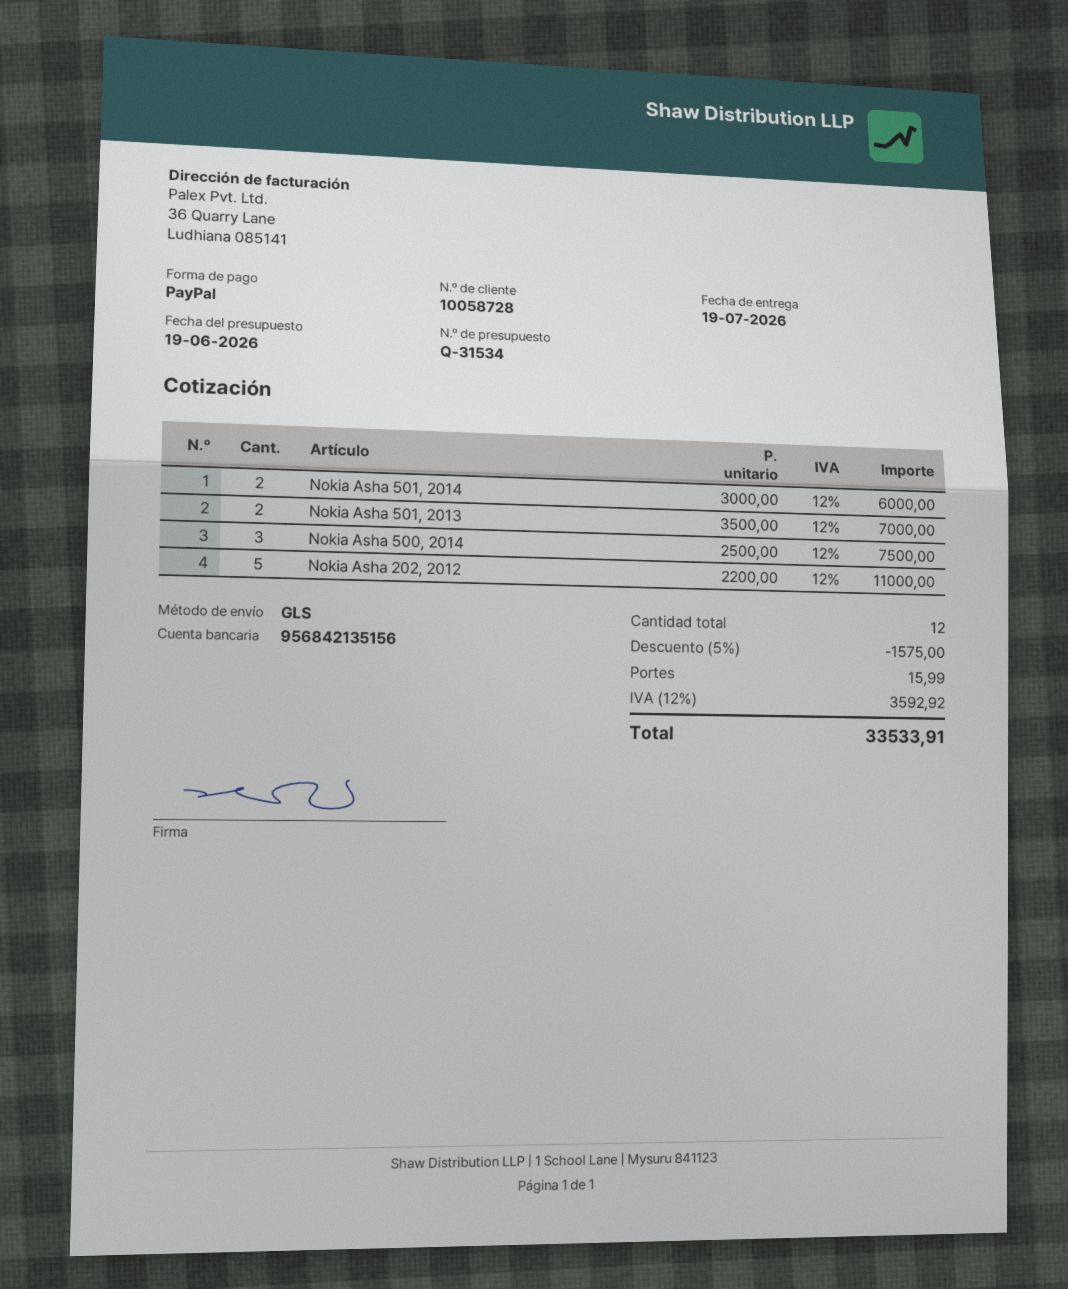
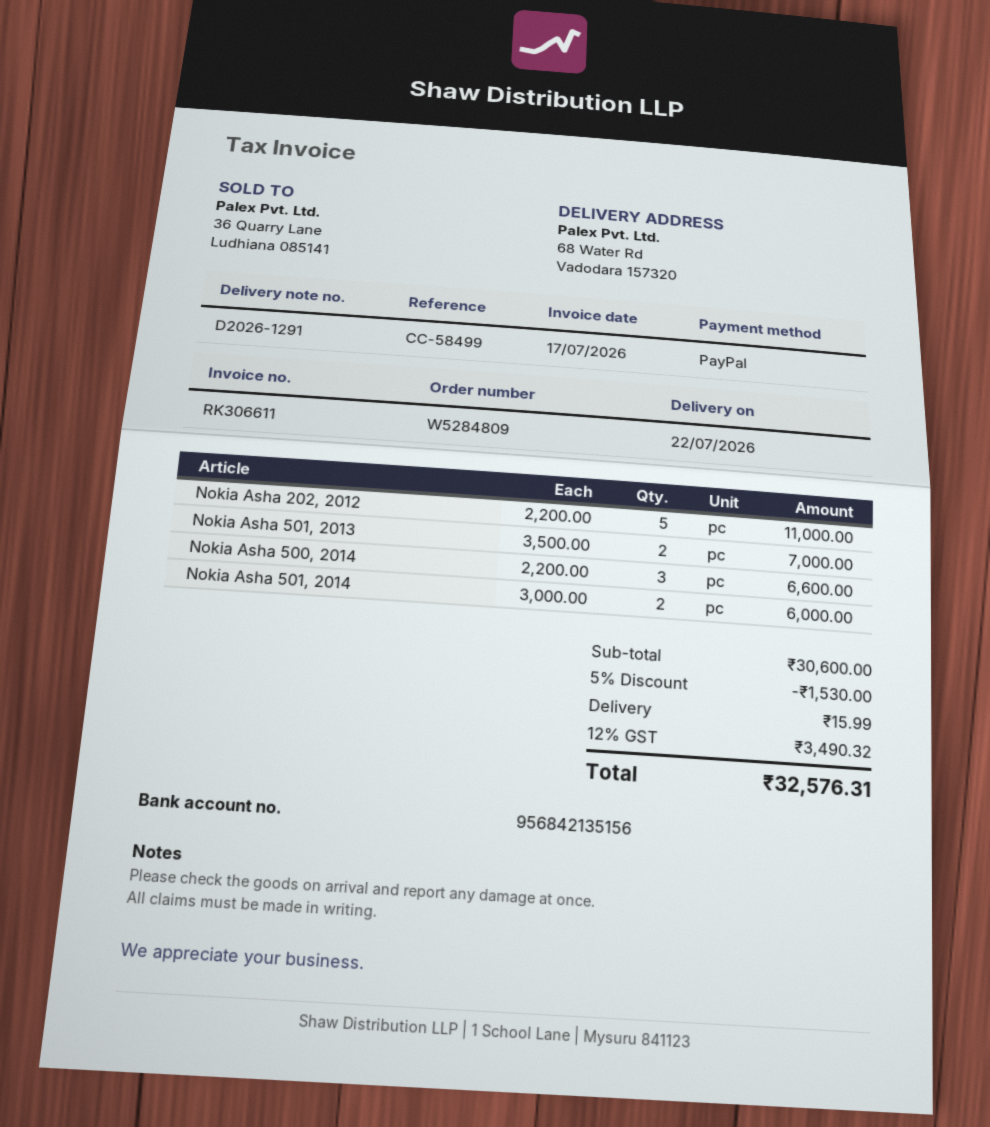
delivery date: 2026-07-19 -> 2026-07-22
Nokia Asha 500, 2014: 3 x 2500.00 = 7500.00 -> 3 x 2200.00 = 6600.00
discount: 5% = 1575.00 -> 5% = 1530.00
tax: 12% = 3592.92 -> 12% = 3490.32
total: 33533.91 -> 32576.31

